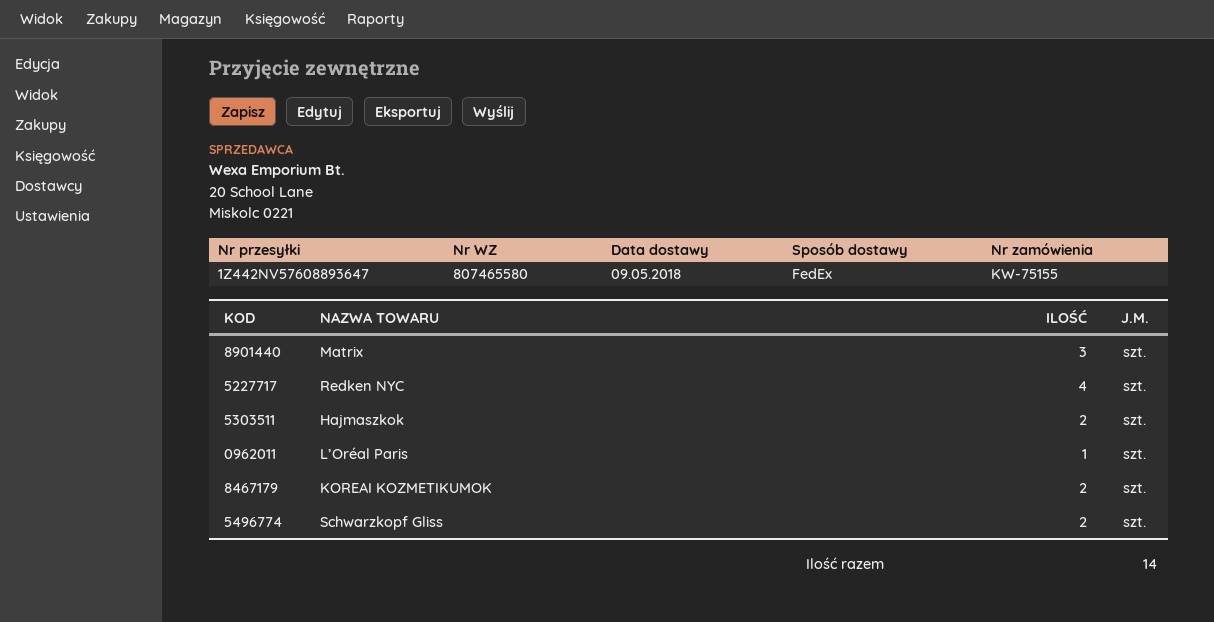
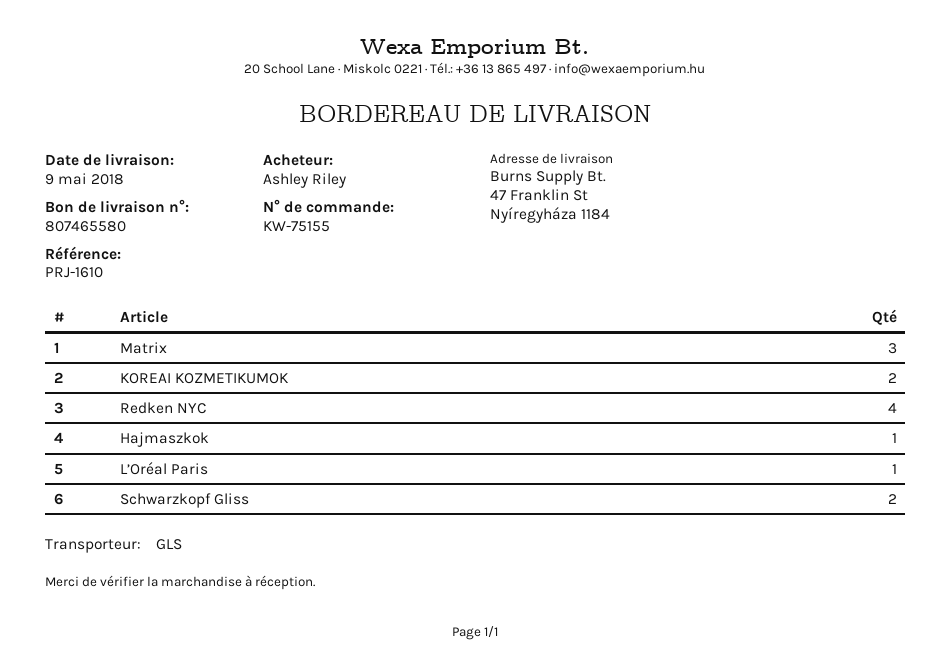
shipping method: FedEx -> GLS
Hajmaszkok: 2 -> 1

